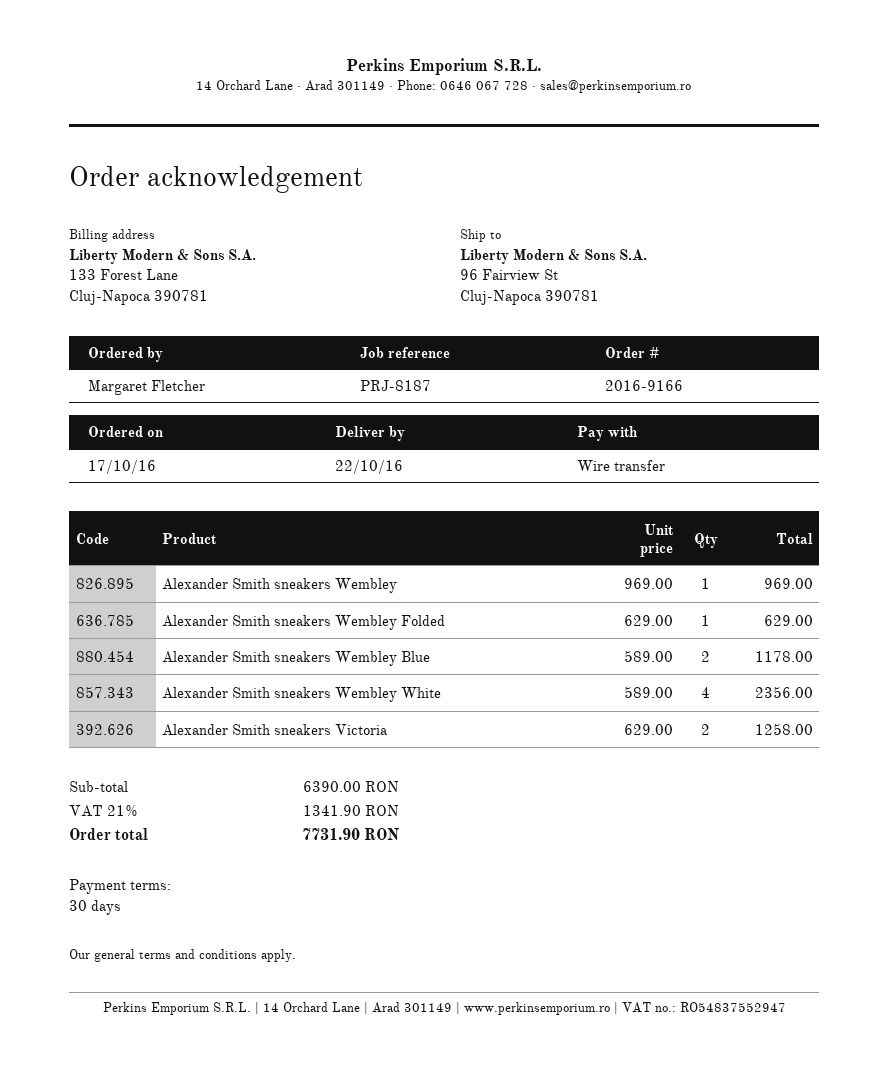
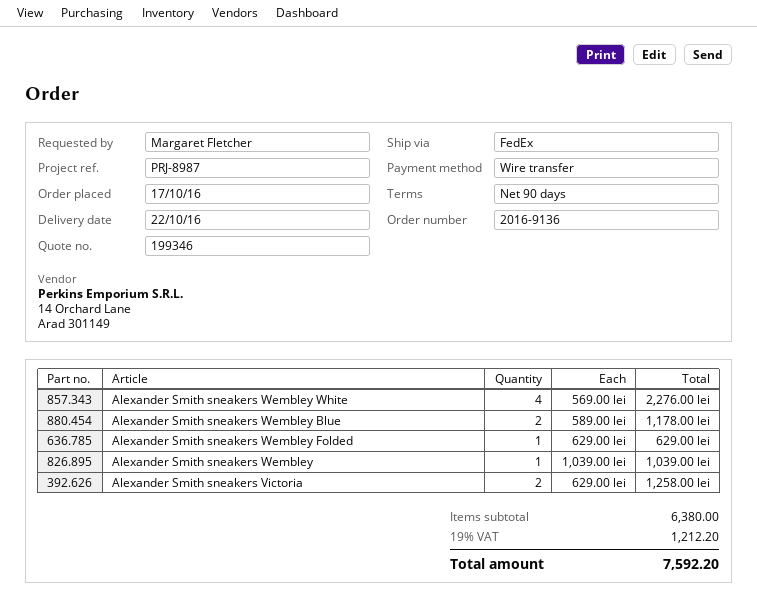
order number: 2016-9166 -> 2016-9136
payment terms: 30 days -> 90 days
reference: PRJ-8187 -> PRJ-8987
Alexander Smith sneakers Wembley: 1 x 969.00 = 969.00 -> 1 x 1039.00 = 1039.00
Alexander Smith sneakers Wembley White: 4 x 589.00 = 2356.00 -> 4 x 569.00 = 2276.00
subtotal: 6390.00 -> 6380.00
tax: 21% = 1341.90 -> 19% = 1212.20
total: 7731.90 -> 7592.20

